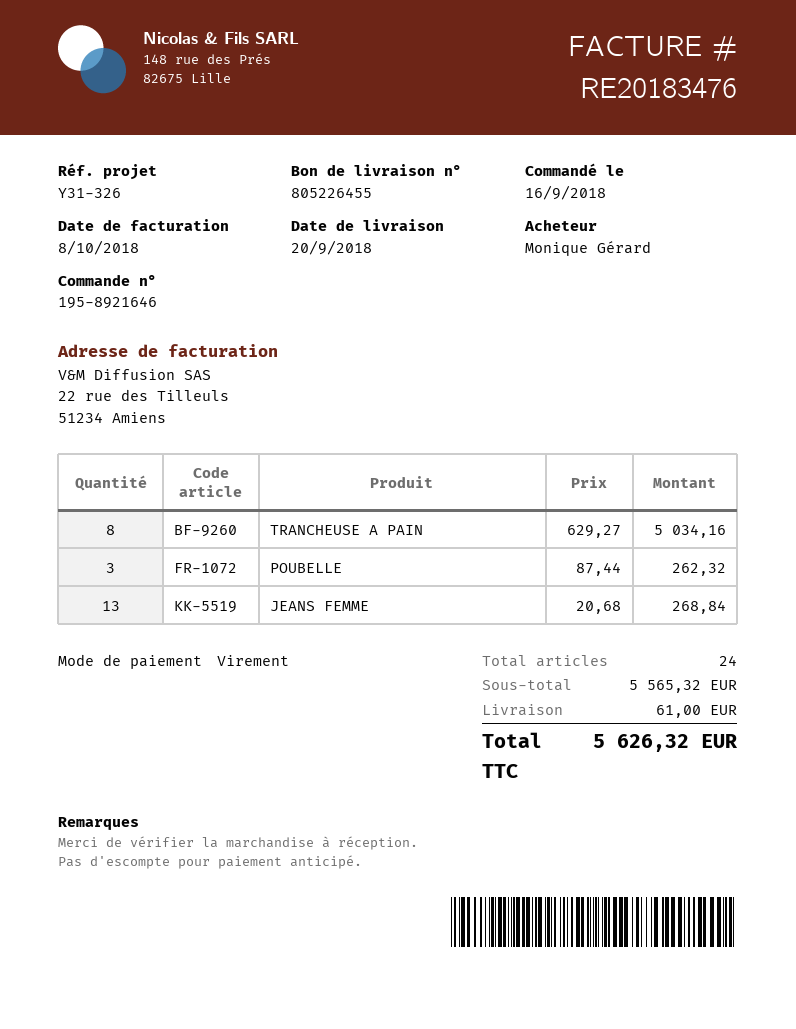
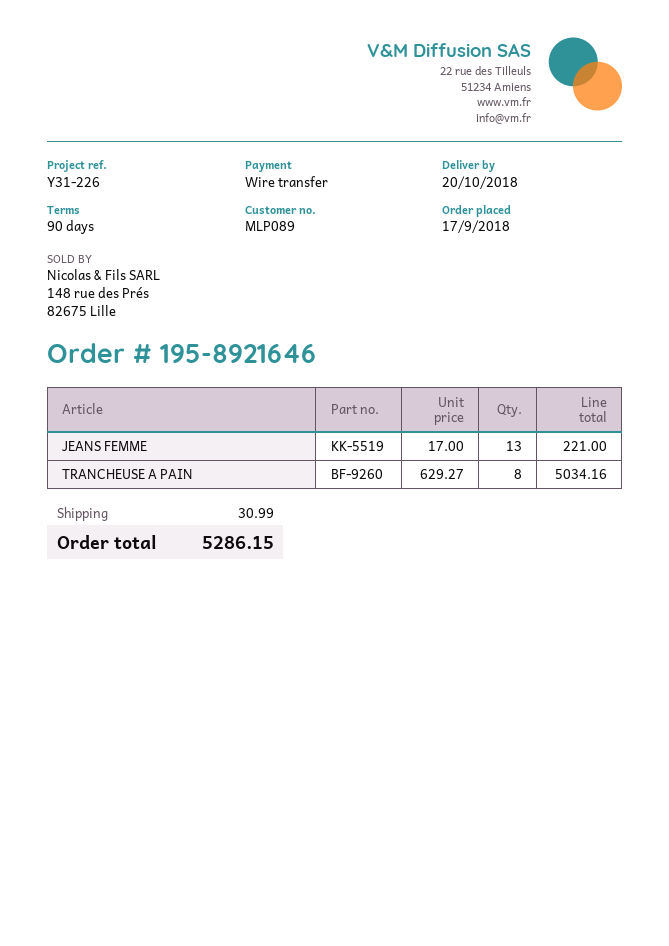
order date: 2018-09-16 -> 2018-09-17
delivery date: 2018-09-20 -> 2018-10-20
reference: Y31-326 -> Y31-226
POUBELLE: 3 x 87.44 = 262.32 -> none
JEANS FEMME: 13 x 20.68 = 268.84 -> 13 x 17.00 = 221.00
shipping: 61.00 -> 30.99
total: 5626.32 -> 5286.15

